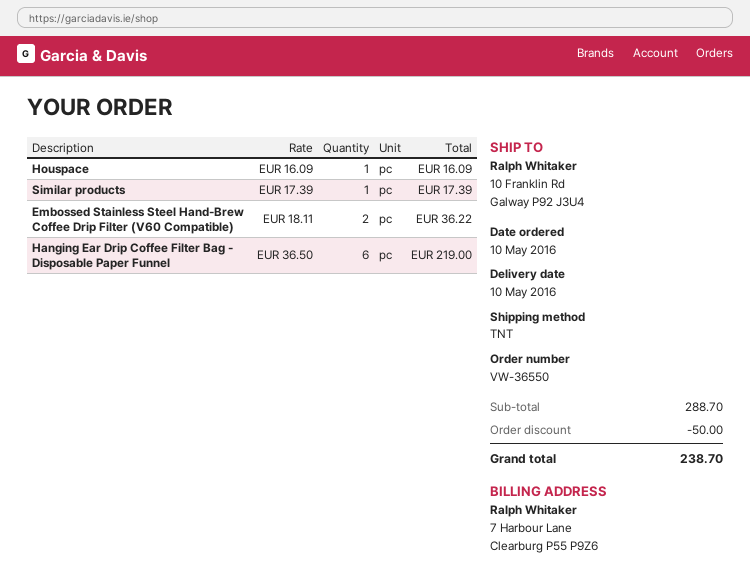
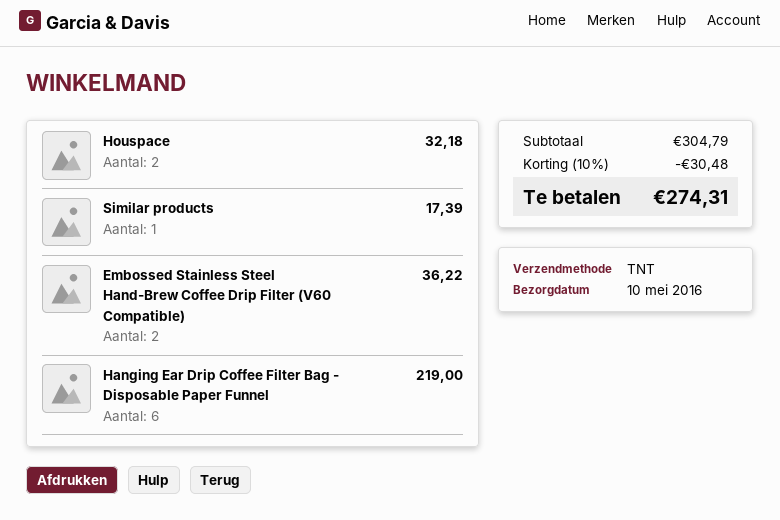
Houspace: 1 for 16.09 -> 2 for 32.18
subtotal: 288.70 -> 304.79
discount: 50.00 -> 30.48
total: 238.70 -> 274.31

